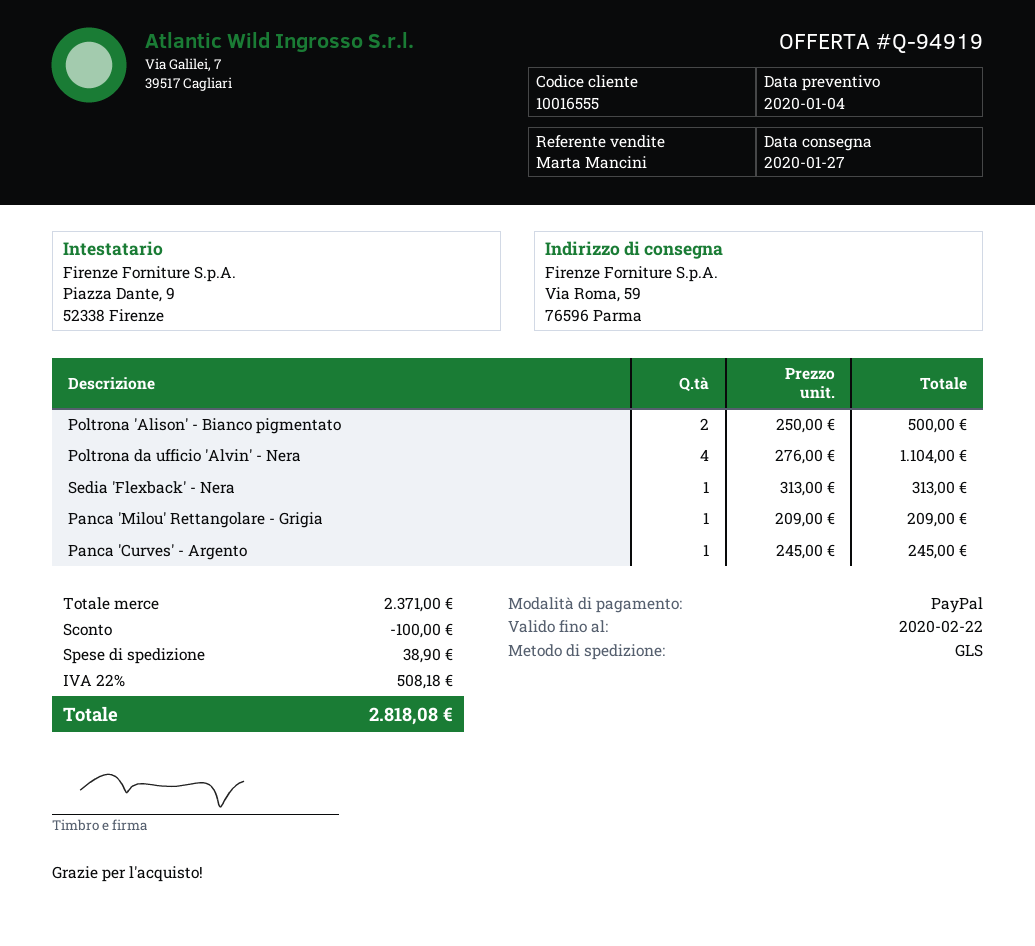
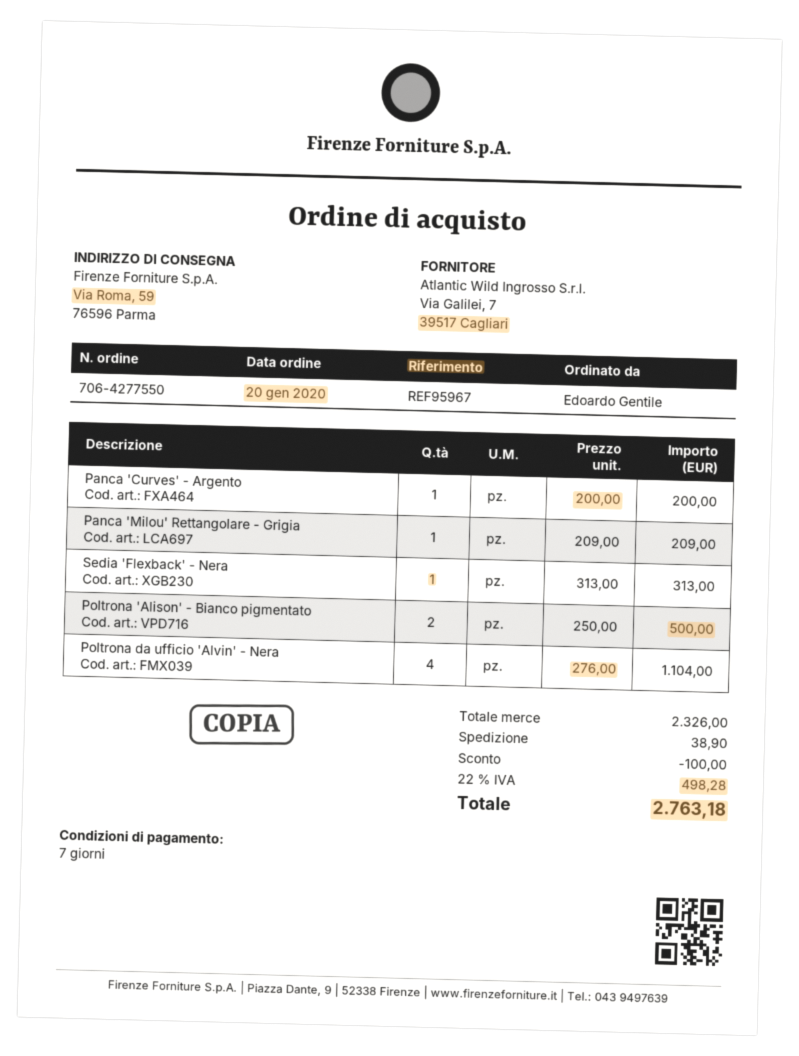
Panca 'Curves' - Argento: 1 x 245.00 = 245.00 -> 1 x 200.00 = 200.00
subtotal: 2371.00 -> 2326.00
tax: 22% = 508.18 -> 22% = 498.28
total: 2818.08 -> 2763.18

